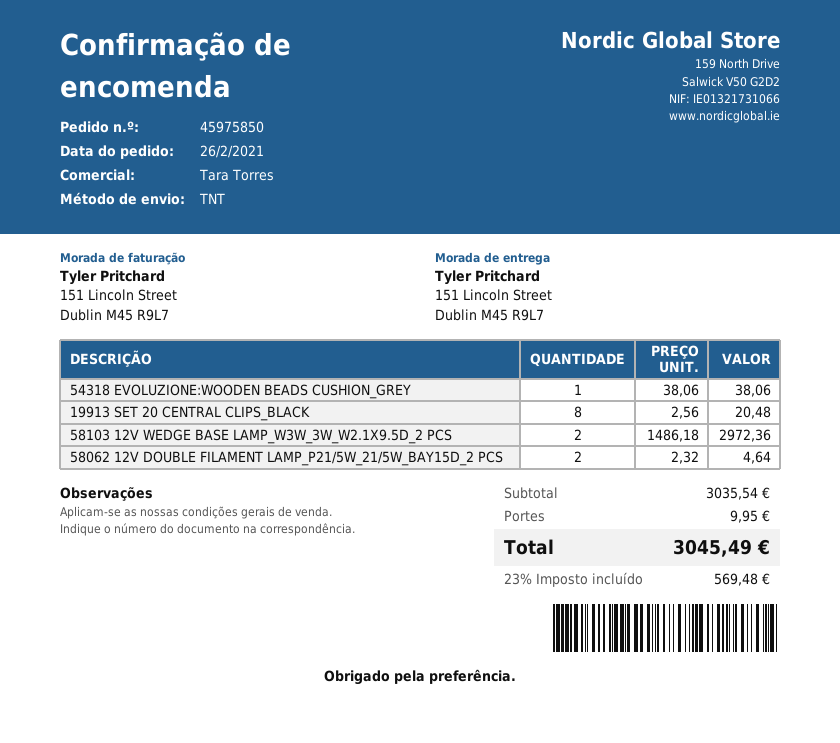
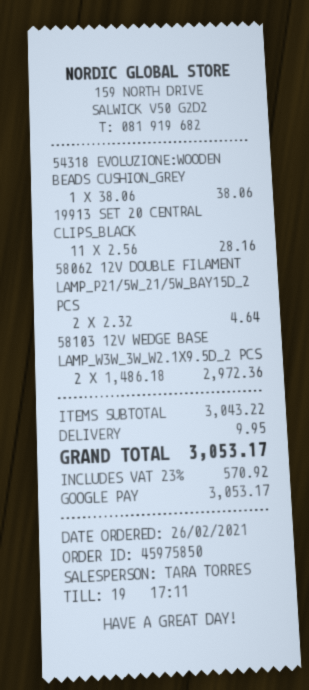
19913 SET 20 CENTRAL CLIPS_BLACK: 8 x 2.56 = 20.48 -> 11 x 2.56 = 28.16
subtotal: 3035.54 -> 3043.22
tax: 23% = 569.48 -> 23% = 570.92
total: 3045.49 -> 3053.17

